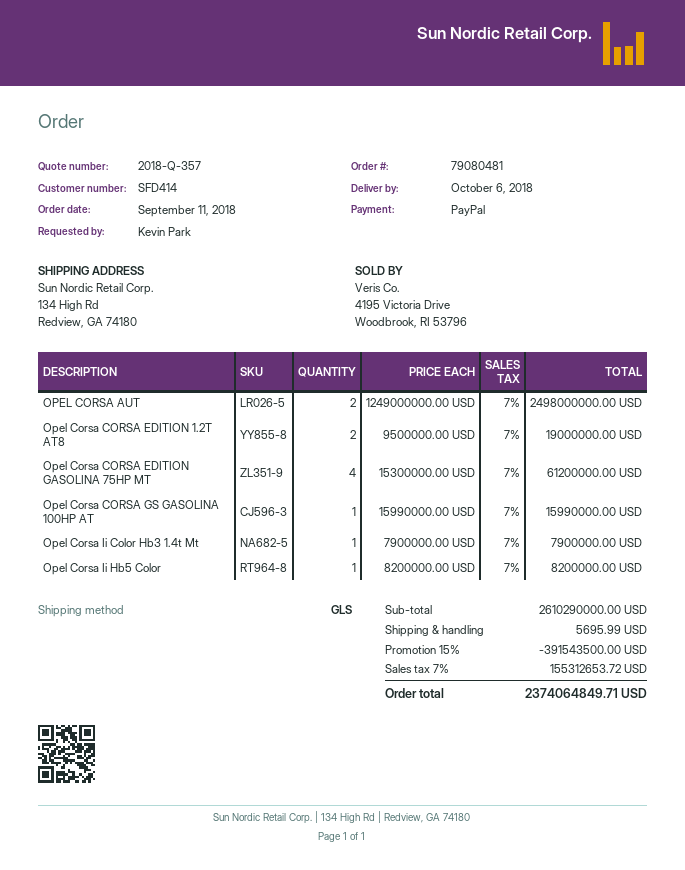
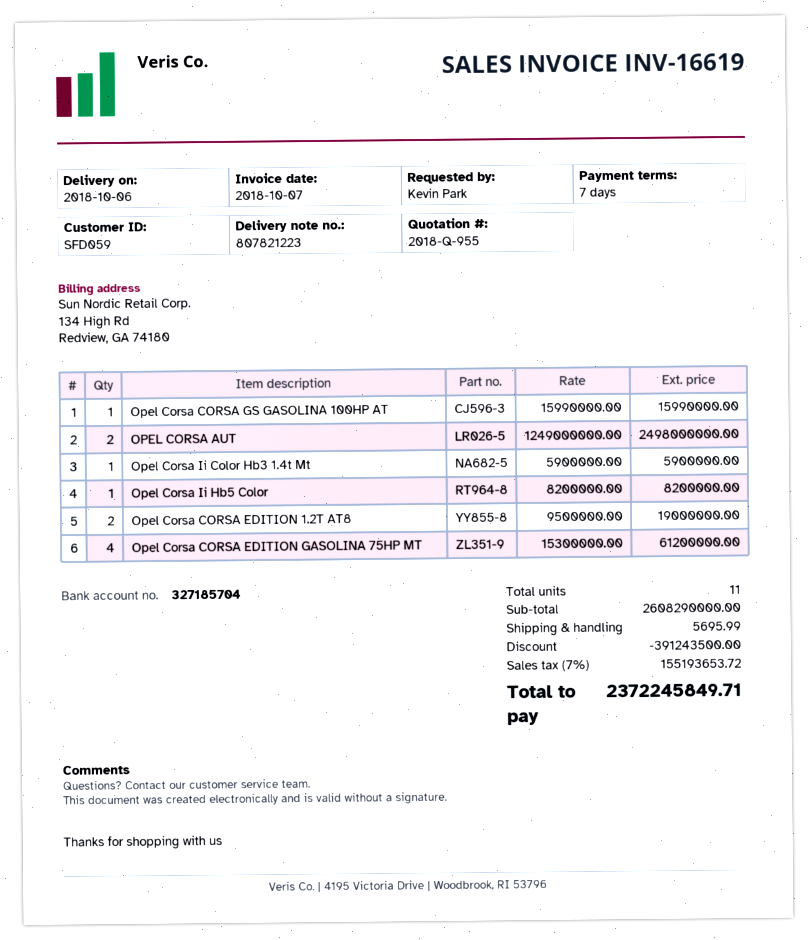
quote number: 2018-Q-357 -> 2018-Q-955
customer number: SFD414 -> SFD059
Opel Corsa Ii Color Hb3 1.4t Mt: 1 x 7900000.00 = 7900000.00 -> 1 x 5900000.00 = 5900000.00
subtotal: 2610290000.00 -> 2608290000.00
discount: 391543500.00 -> 391243500.00
tax: 7% = 155312653.72 -> 7% = 155193653.72
total: 2374064849.71 -> 2372245849.71

